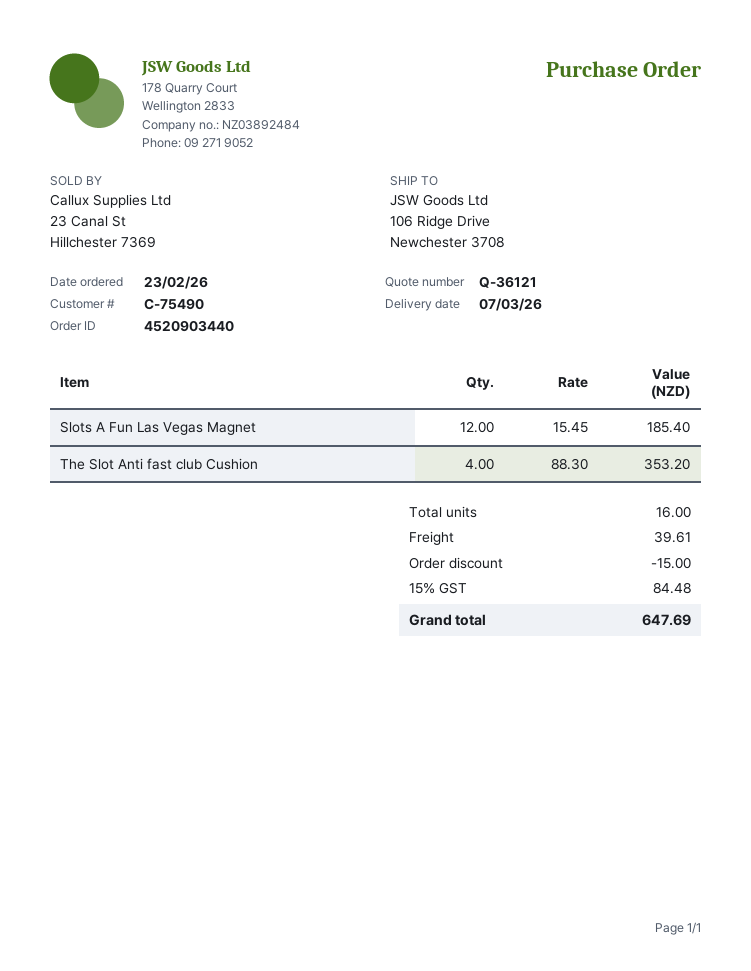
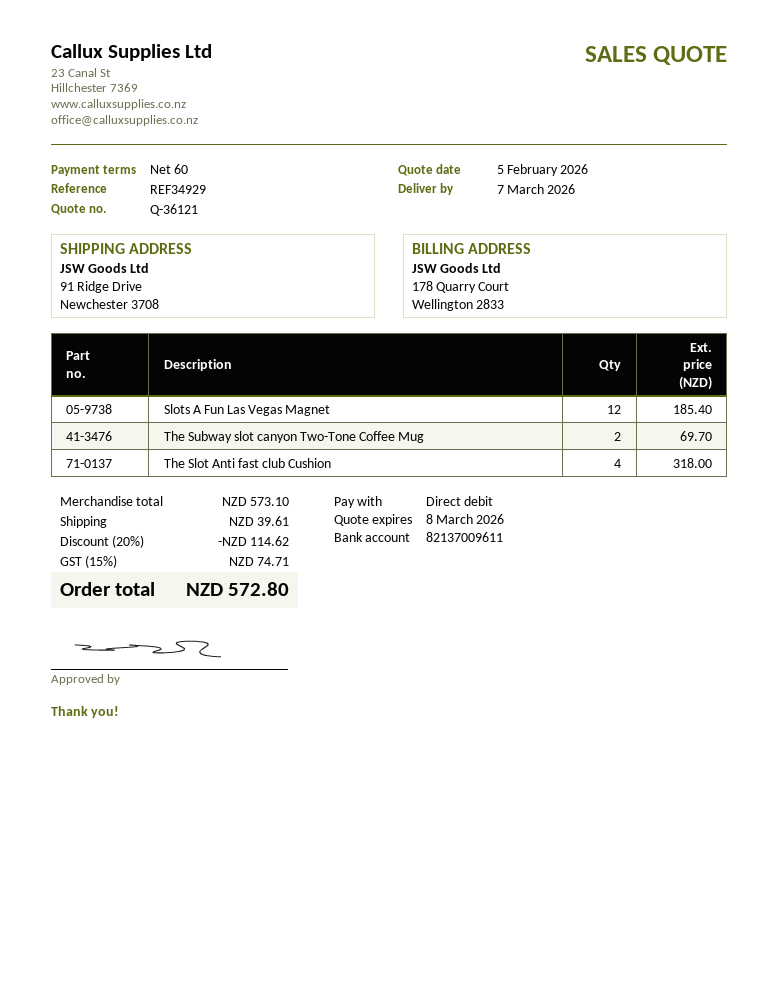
ship to: 106 Ridge Drive, Newchester 3708 -> 91 Ridge Drive, Newchester 3708
The Slot Anti fast club Cushion: 4 for 353.20 -> 4 for 318.00
The Subway slot canyon Two-Tone Coffee Mug: none -> 2 for 69.70
discount: 15.00 -> 114.62
tax: 15% = 84.48 -> 15% = 74.71
total: 647.69 -> 572.80

